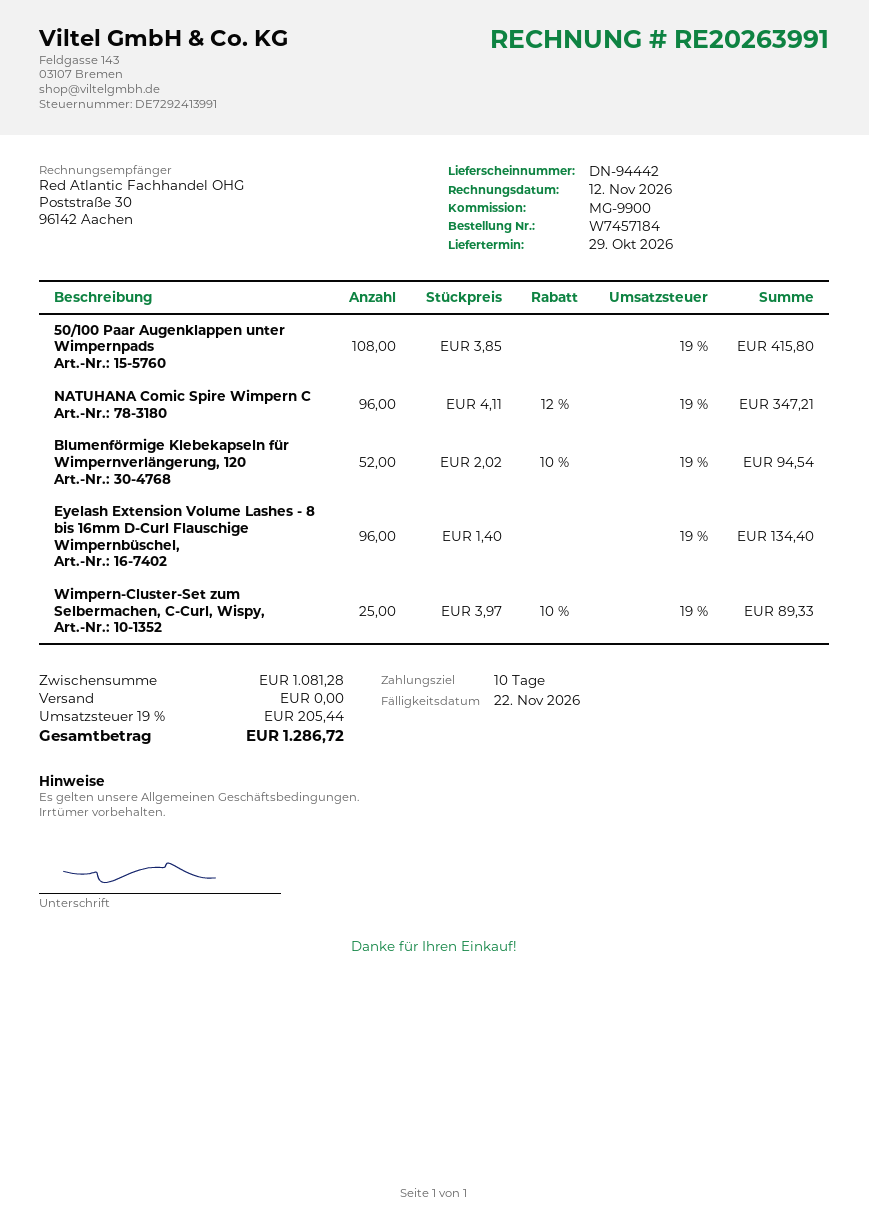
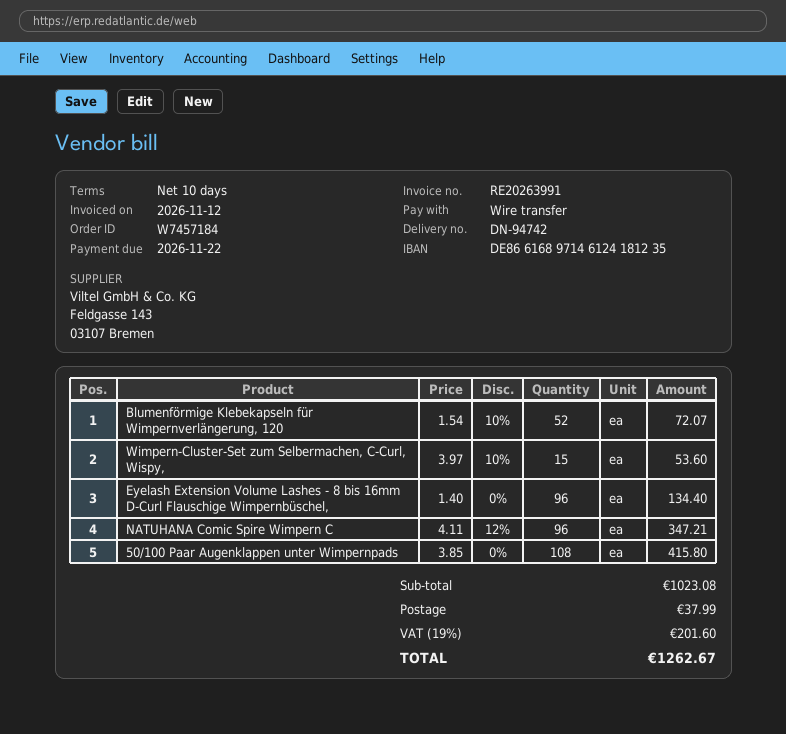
delivery note number: DN-94442 -> DN-94742
Blumenförmige Klebekapseln für Wimpernverlängerung, 120: 52 x 2.02 - 10% = 94.54 -> 52 x 1.54 - 10% = 72.07
Wimpern-Cluster-Set zum Selbermachen, C-Curl, Wispy,: 25 x 3.97 - 10% = 89.33 -> 15 x 3.97 - 10% = 53.60
subtotal: 1081.28 -> 1023.08
shipping: 0.00 -> 37.99
tax: 19% = 205.44 -> 19% = 201.60
total: 1286.72 -> 1262.67

